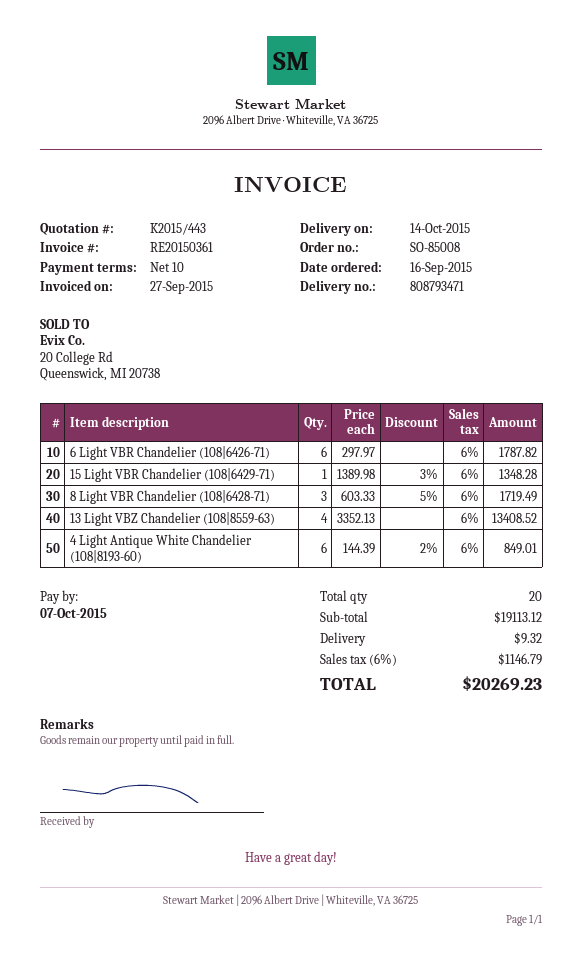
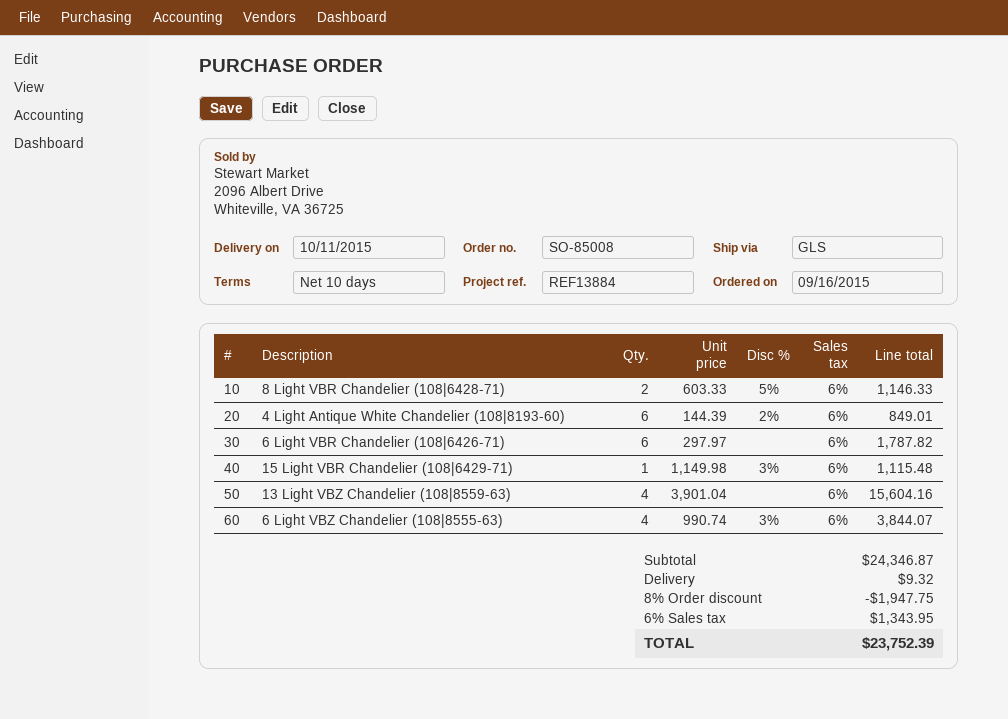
delivery date: 2015-10-14 -> 2015-10-11
15 Light VBR Chandelier (108|6429-71): 1 x 1389.98 - 3% = 1348.28 -> 1 x 1149.98 - 3% = 1115.48
8 Light VBR Chandelier (108|6428-71): 3 x 603.33 - 5% = 1719.49 -> 2 x 603.33 - 5% = 1146.33
13 Light VBZ Chandelier (108|8559-63): 4 x 3352.13 = 13408.52 -> 4 x 3901.04 = 15604.16
6 Light VBZ Chandelier (108|8555-63): none -> 4 x 990.74 - 3% = 3844.07
subtotal: 19113.12 -> 24346.87
discount: none -> 8% = 1947.75
tax: 6% = 1146.79 -> 6% = 1343.95
total: 20269.23 -> 23752.39

